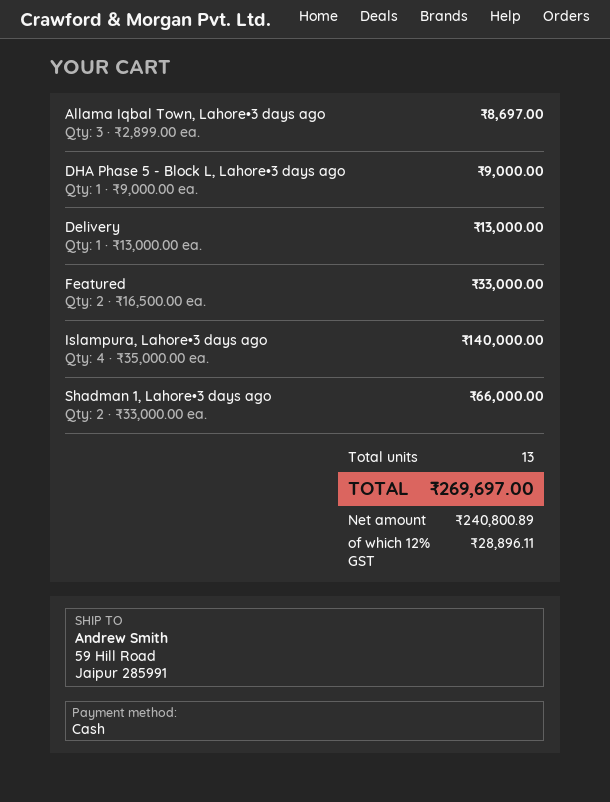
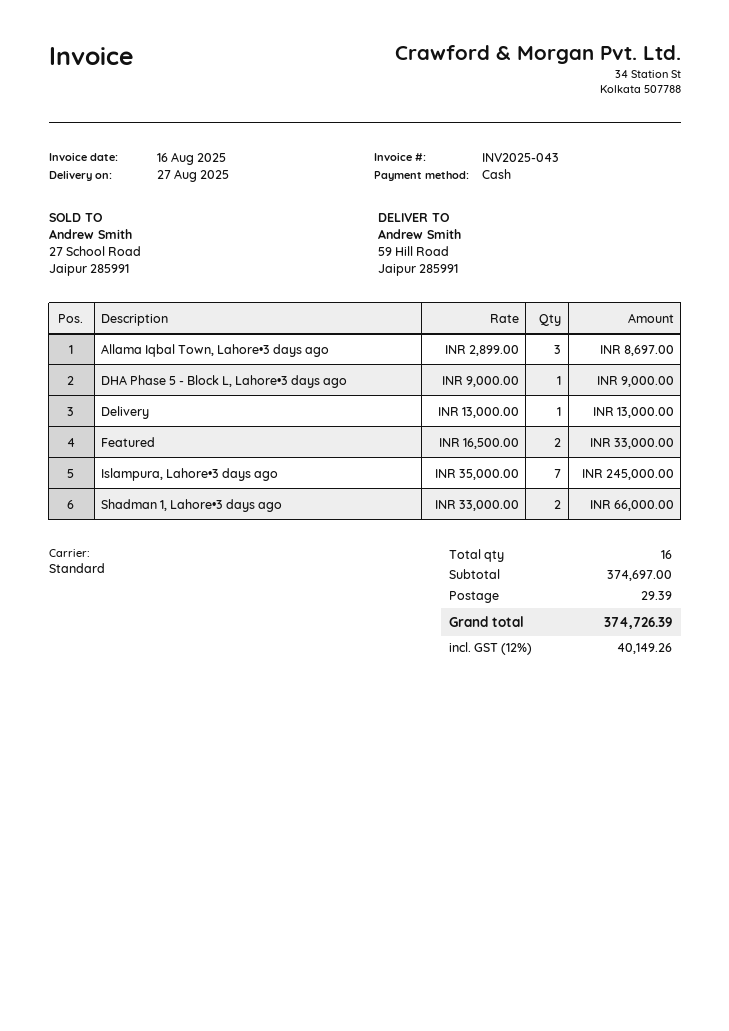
Islampura, Lahore•3 days ago: 4 x 35000.00 = 140000.00 -> 7 x 35000.00 = 245000.00
total quantity: 13 -> 16
shipping: none -> 29.39
tax: 12% = 28896.11 -> 12% = 40149.26
total: 269697.00 -> 374726.39

